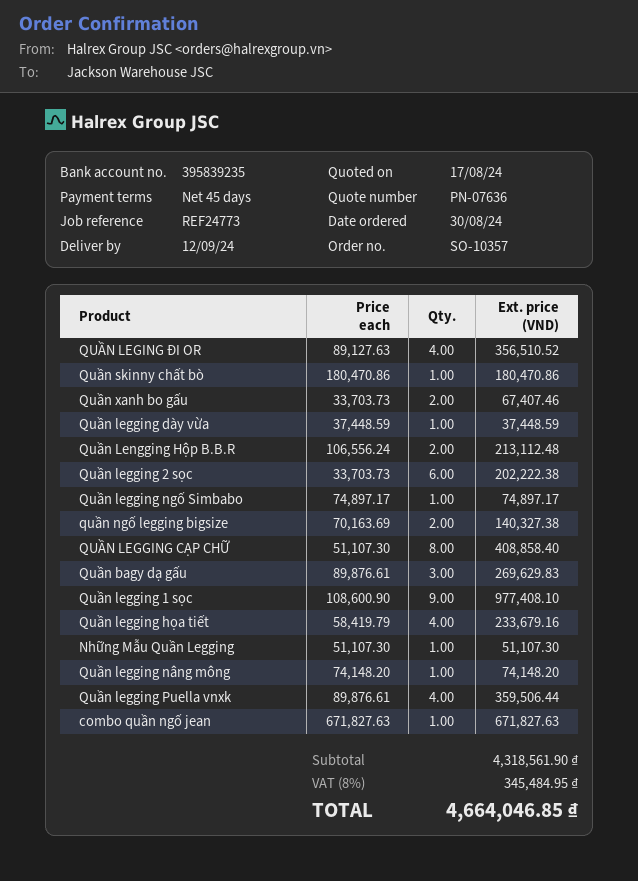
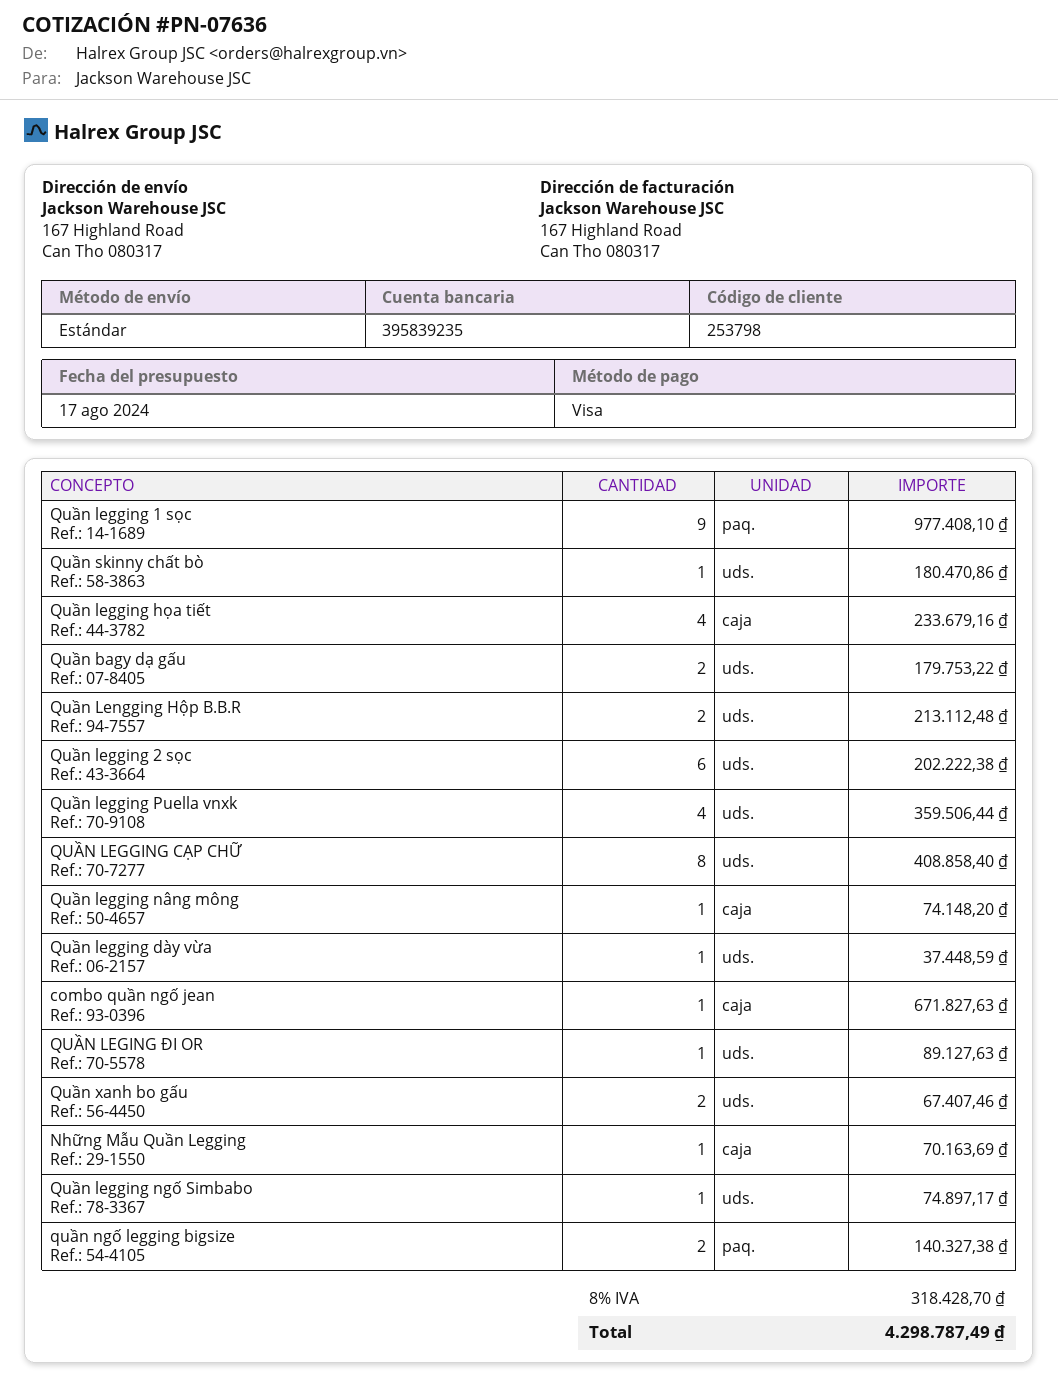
QUẦN LEGING ĐI OR: 4 for 356510.52 -> 1 for 89127.63
Quần bagy dạ gấu: 3 for 269629.83 -> 2 for 179753.22
Những Mẫu Quần Legging: 1 for 51107.30 -> 1 for 70163.69
tax: 8% = 345484.95 -> 8% = 318428.70
total: 4664046.85 -> 4298787.49

